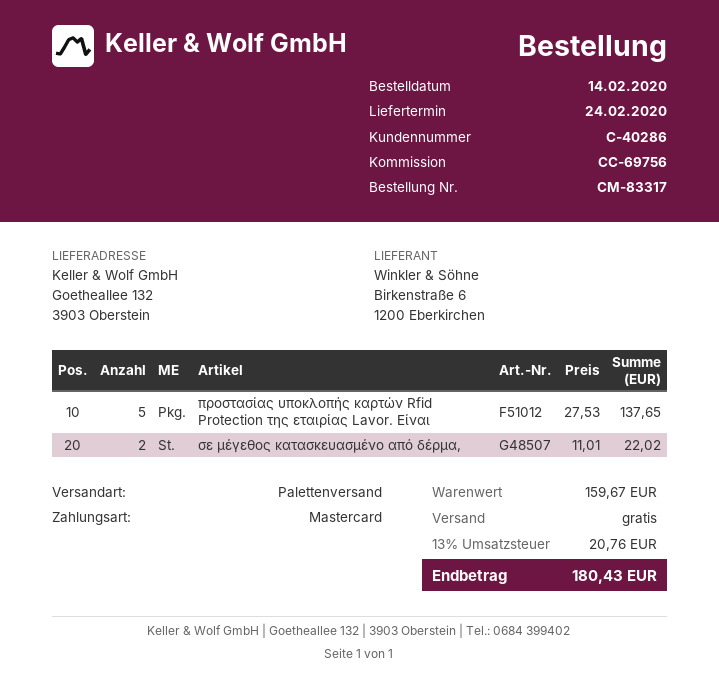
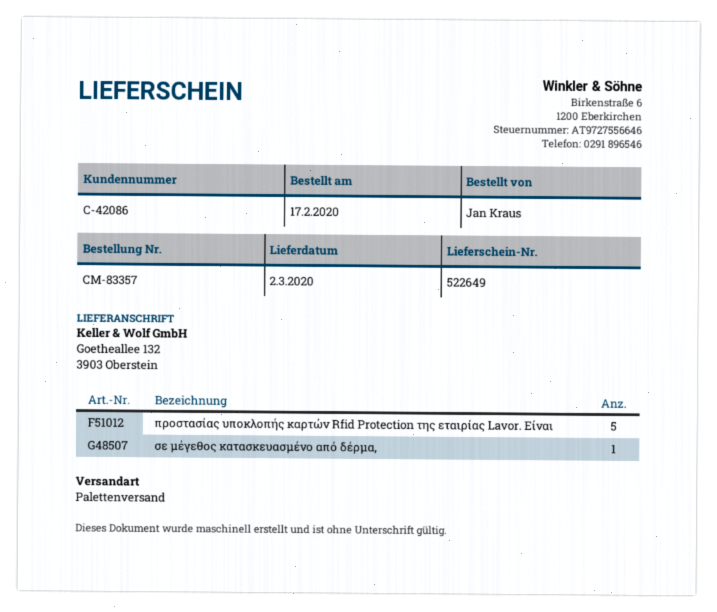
order number: CM-83317 -> CM-83357
order date: 2020-02-14 -> 2020-02-17
delivery date: 2020-02-24 -> 2020-03-02
customer number: C-40286 -> C-42086
σε μέγεθος κατασκευασμένο από δέρμα,: 2 -> 1

